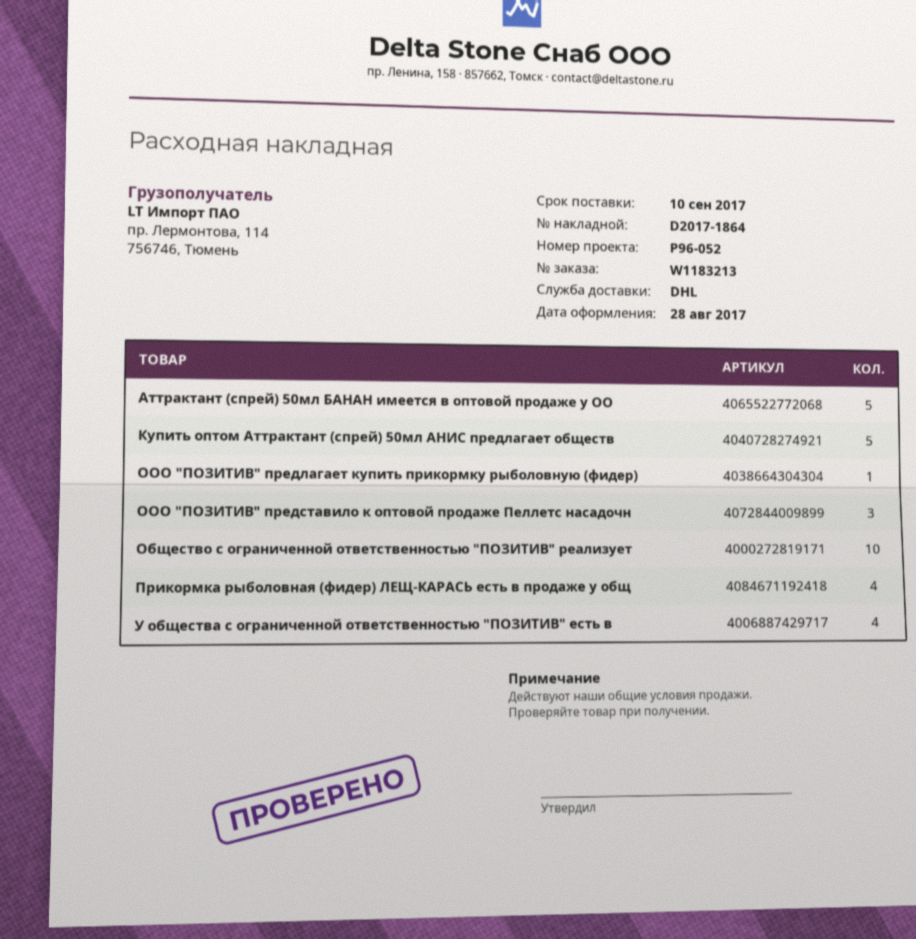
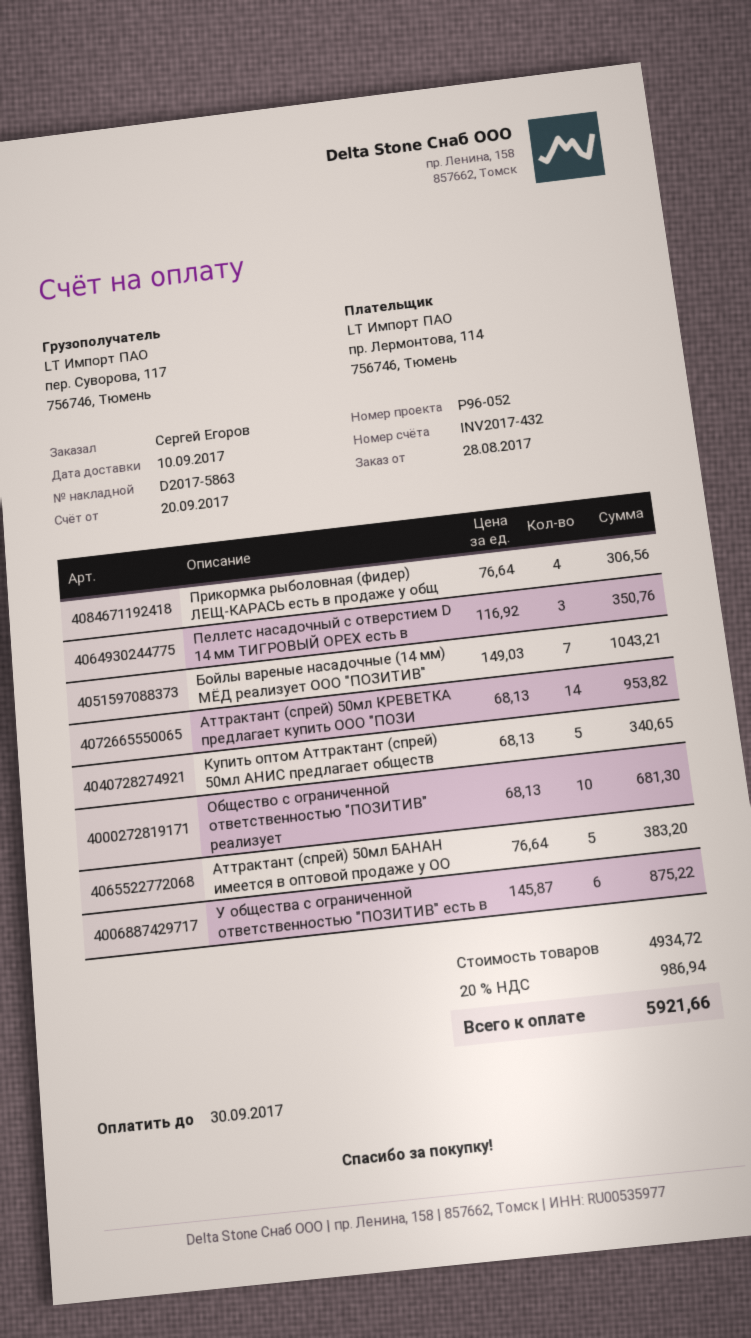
delivery note number: D2017-1864 -> D2017-5863
ship to: пр. Лермонтова, 114, 756746, Тюмень -> пер. Суворова, 117, 756746, Тюмень
ООО "ПОЗИТИВ" предлагает купить прикормку рыболовную (фидер): 1 -> none
ООО "ПОЗИТИВ" представило к оптовой продаже Пеллетс насадочн: 3 -> none
У общества с ограниченной ответственностью "ПОЗИТИВ" есть в: 4 -> 6
Пеллетс насадочный с отверстием D 14 мм ТИГРОВЫЙ ОРЕХ есть в: none -> 3
Бойлы вареные насадочные (14 мм) МЁД реализует ООО "ПОЗИТИВ": none -> 7
Аттрактант (спрей) 50мл КРЕВЕТКА предлагает купить ООО "ПОЗИ: none -> 14

